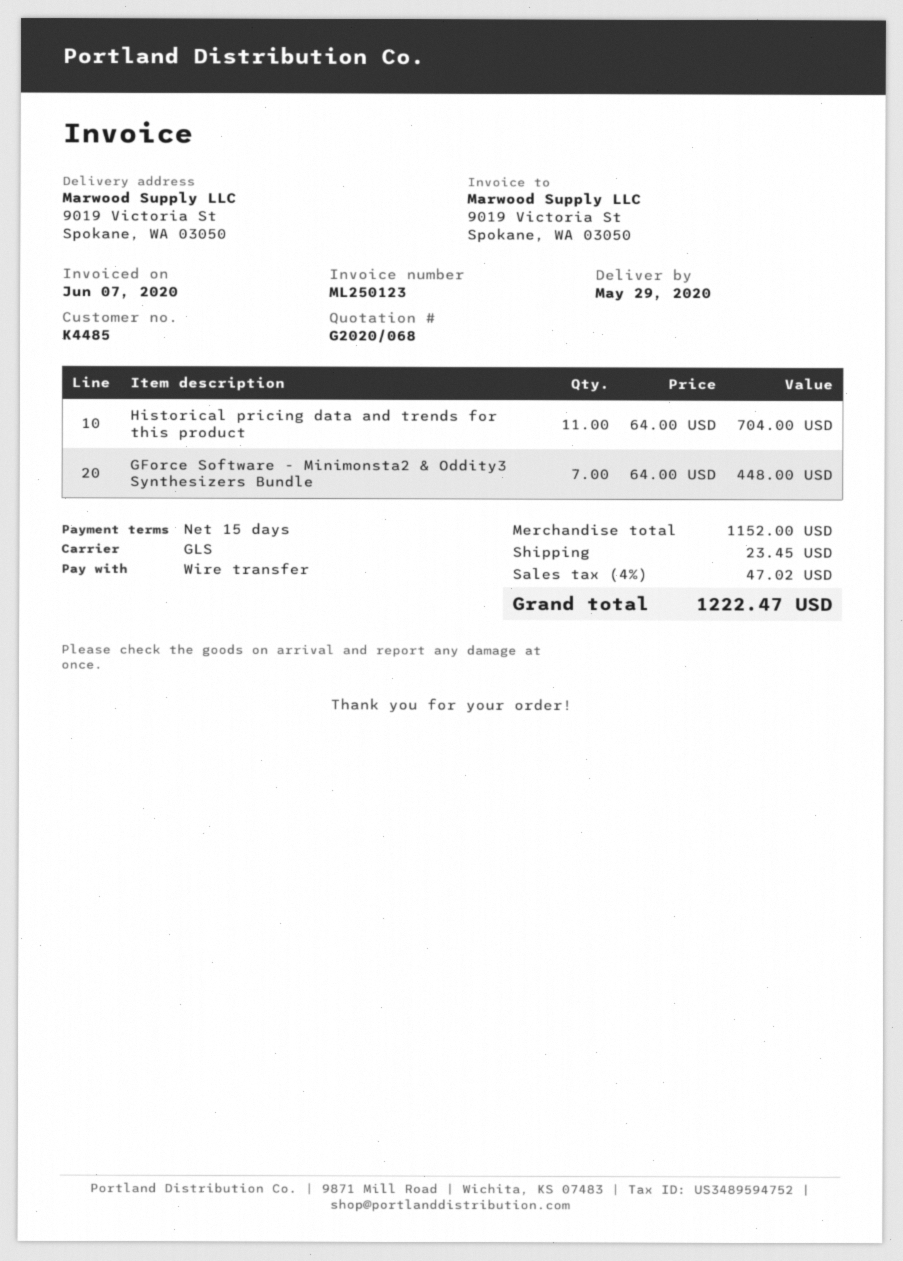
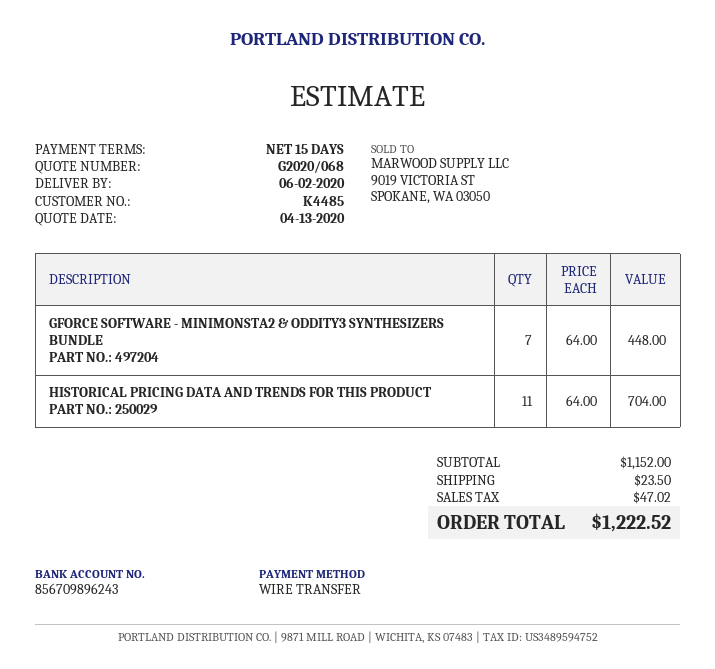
delivery date: 2020-05-29 -> 2020-06-02
shipping: 23.45 -> 23.50
total: 1222.47 -> 1222.52

